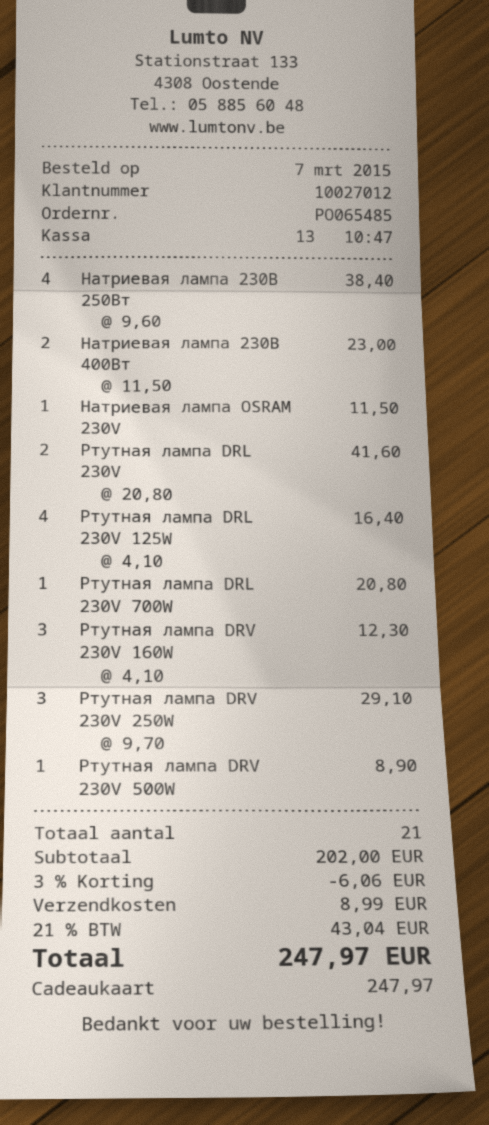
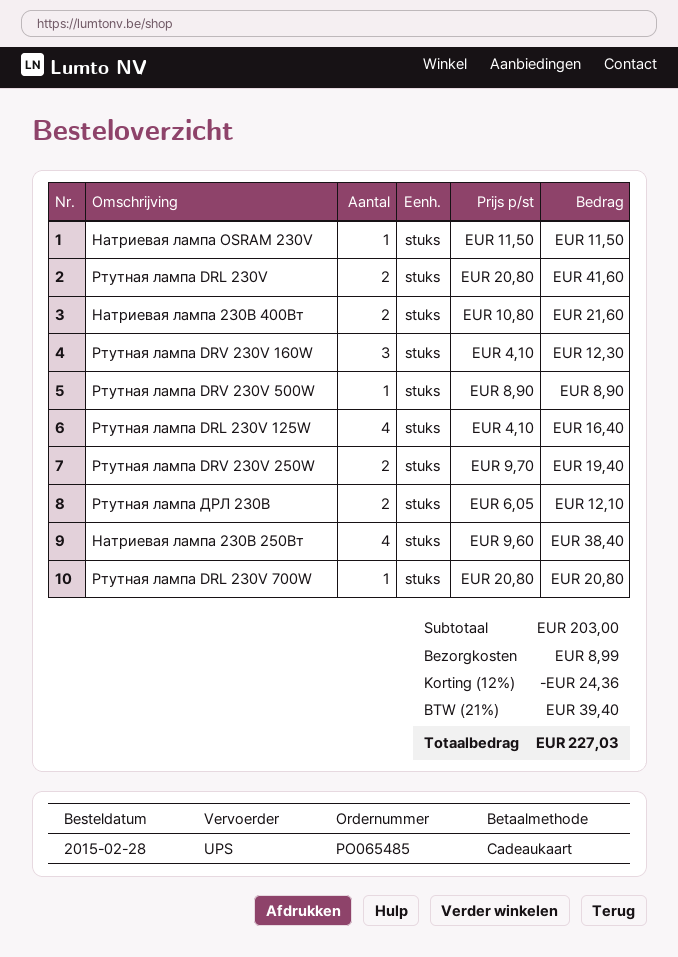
order date: 2015-03-07 -> 2015-02-28
Натриевая лампа 230В 400Вт: 2 x 11.50 = 23.00 -> 2 x 10.80 = 21.60
Ртутная лампа DRV 230V 250W: 3 x 9.70 = 29.10 -> 2 x 9.70 = 19.40
Ртутная лампа ДРЛ 230В: none -> 2 x 6.05 = 12.10
subtotal: 202.00 -> 203.00
discount: 3% = 6.06 -> 12% = 24.36
tax: 21% = 43.04 -> 21% = 39.40
total: 247.97 -> 227.03

